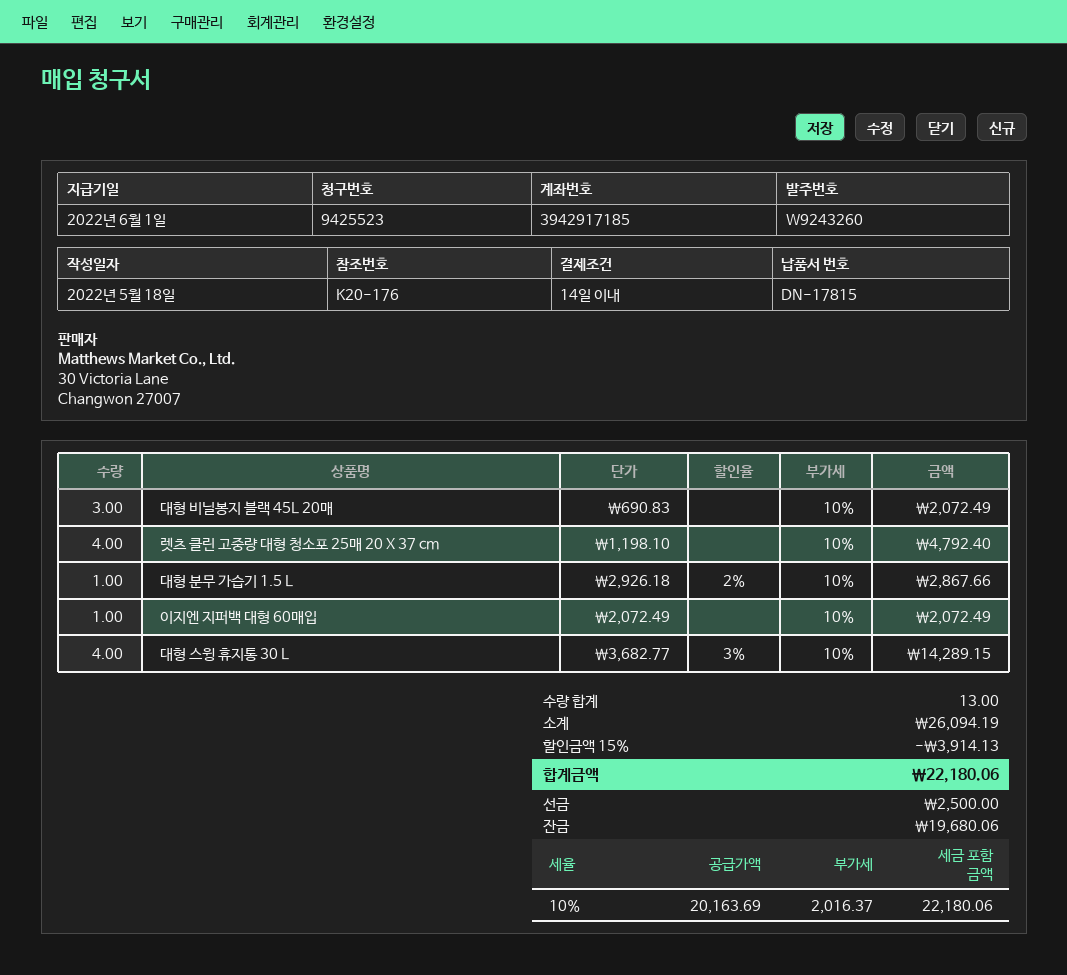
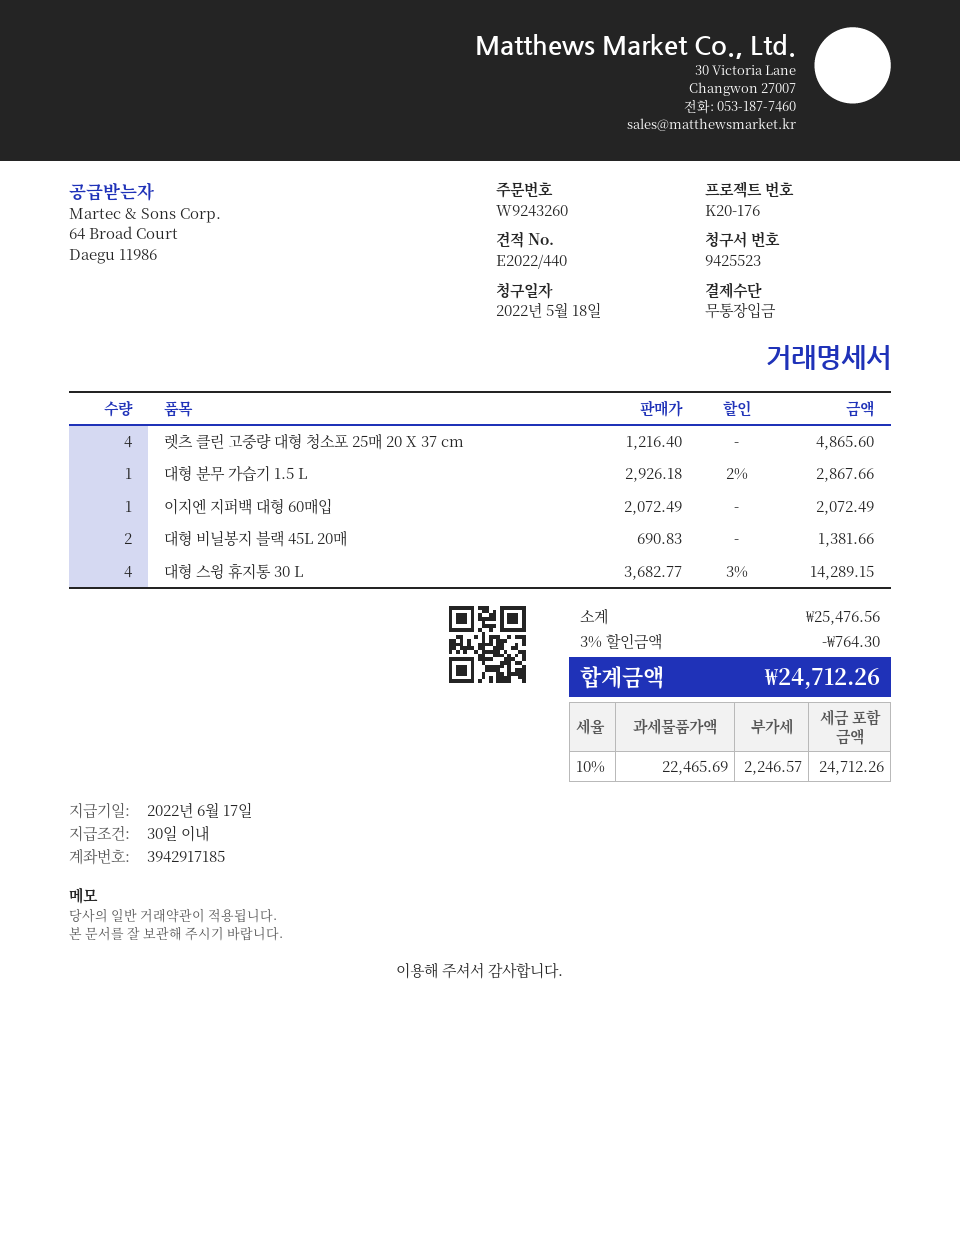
payment terms: 14 days -> 30 days
due date: 2022-06-01 -> 2022-06-17
대형 비닐봉지 블랙 45L 20매: 3 x 690.83 = 2072.49 -> 2 x 690.83 = 1381.66
렛츠 클린 고중량 대형 청소포 25매 20 X 37 cm: 4 x 1198.10 = 4792.40 -> 4 x 1216.40 = 4865.60
subtotal: 26094.19 -> 25476.56
discount: 15% = 3914.13 -> 3% = 764.30
net: 20163.69 -> 22465.69
tax: 10% = 2016.37 -> 10% = 2246.57
total: 22180.06 -> 24712.26

